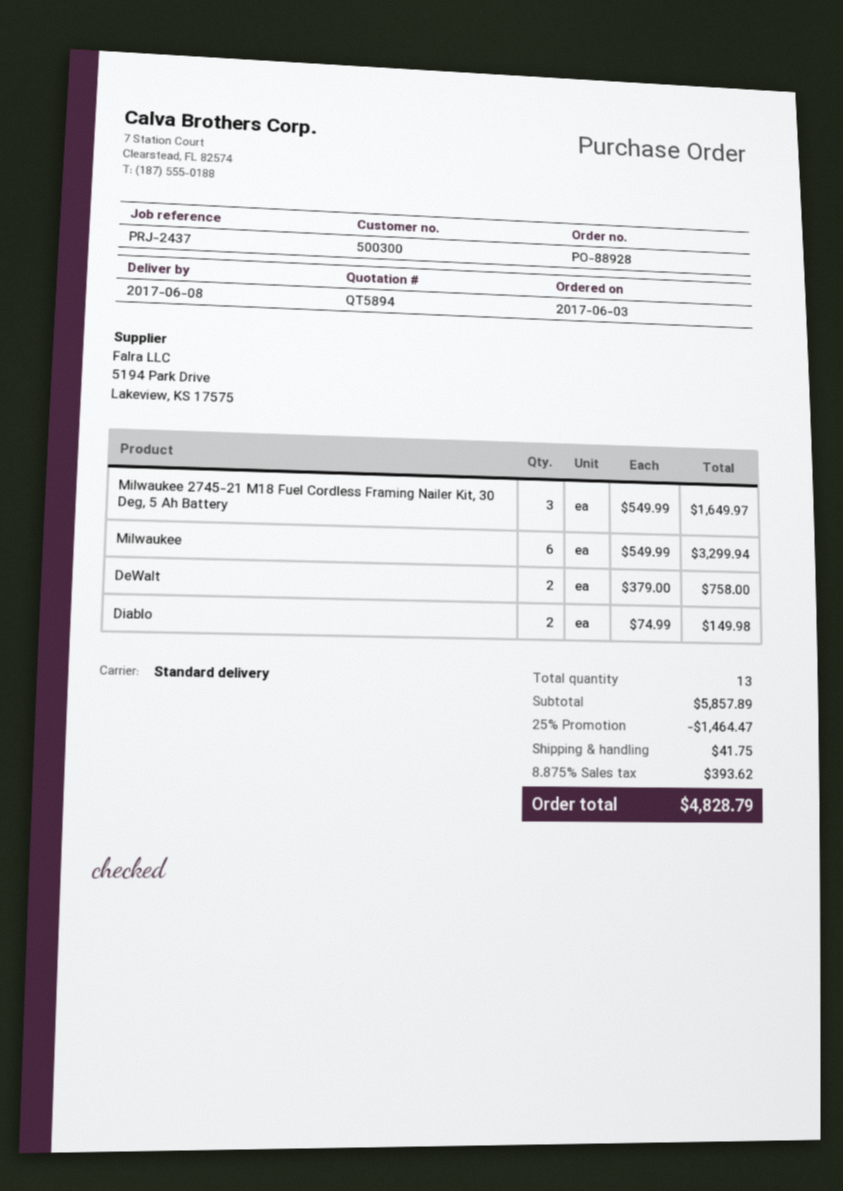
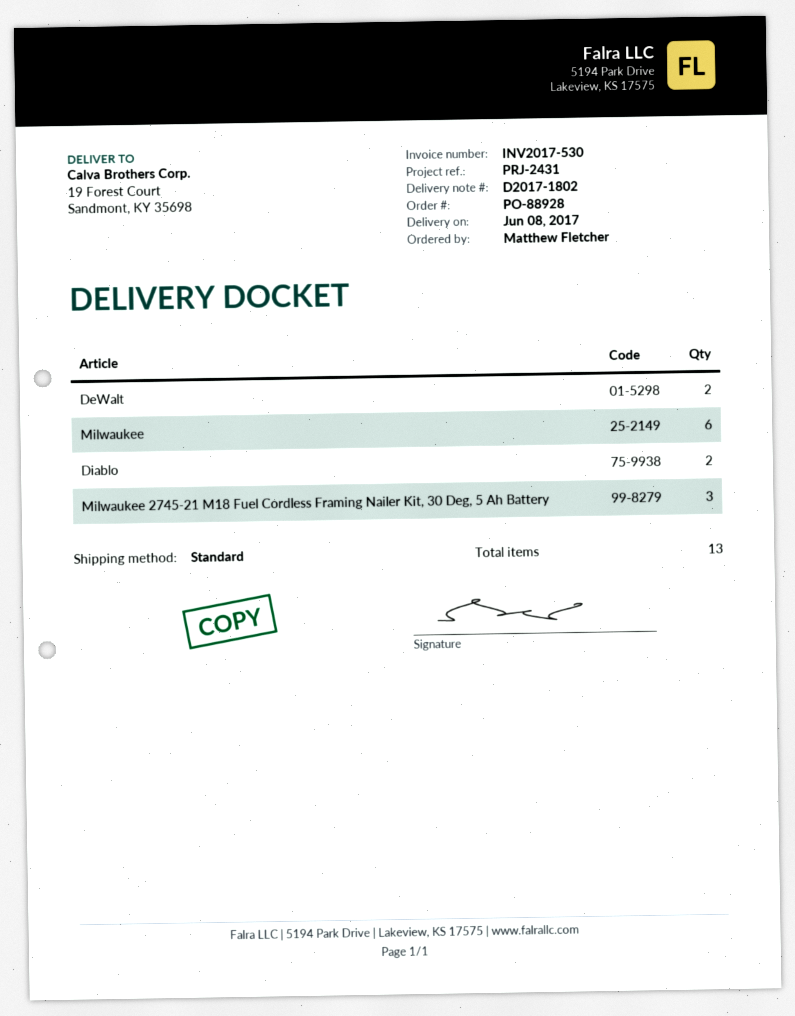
reference: PRJ-2437 -> PRJ-2431

